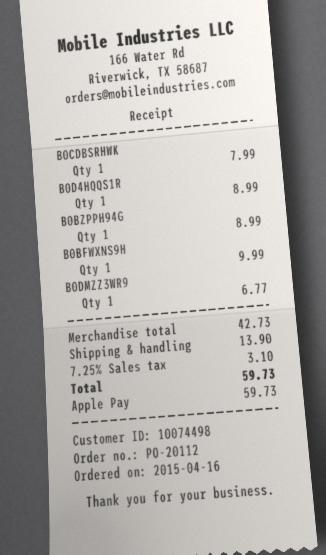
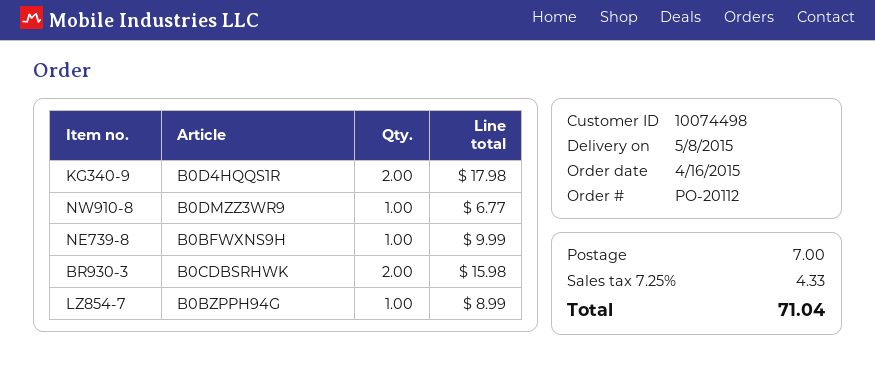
B0CDBSRHWK: 1 for 7.99 -> 2 for 15.98
B0D4HQQS1R: 1 for 8.99 -> 2 for 17.98
shipping: 13.90 -> 7.00
tax: 7.25% = 3.10 -> 7.25% = 4.33
total: 59.73 -> 71.04

